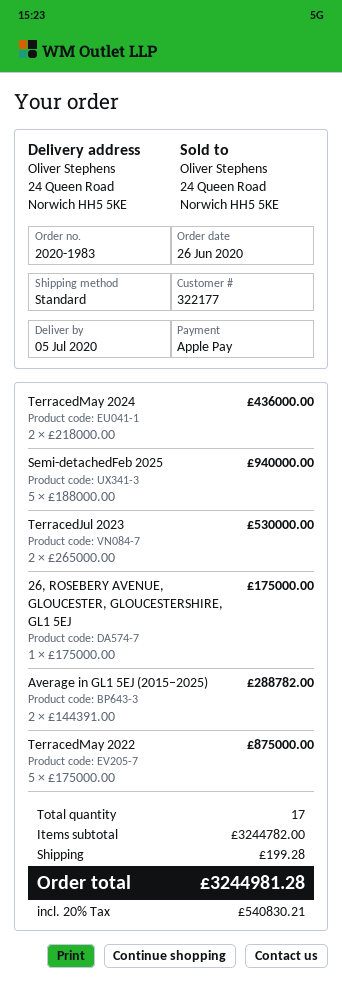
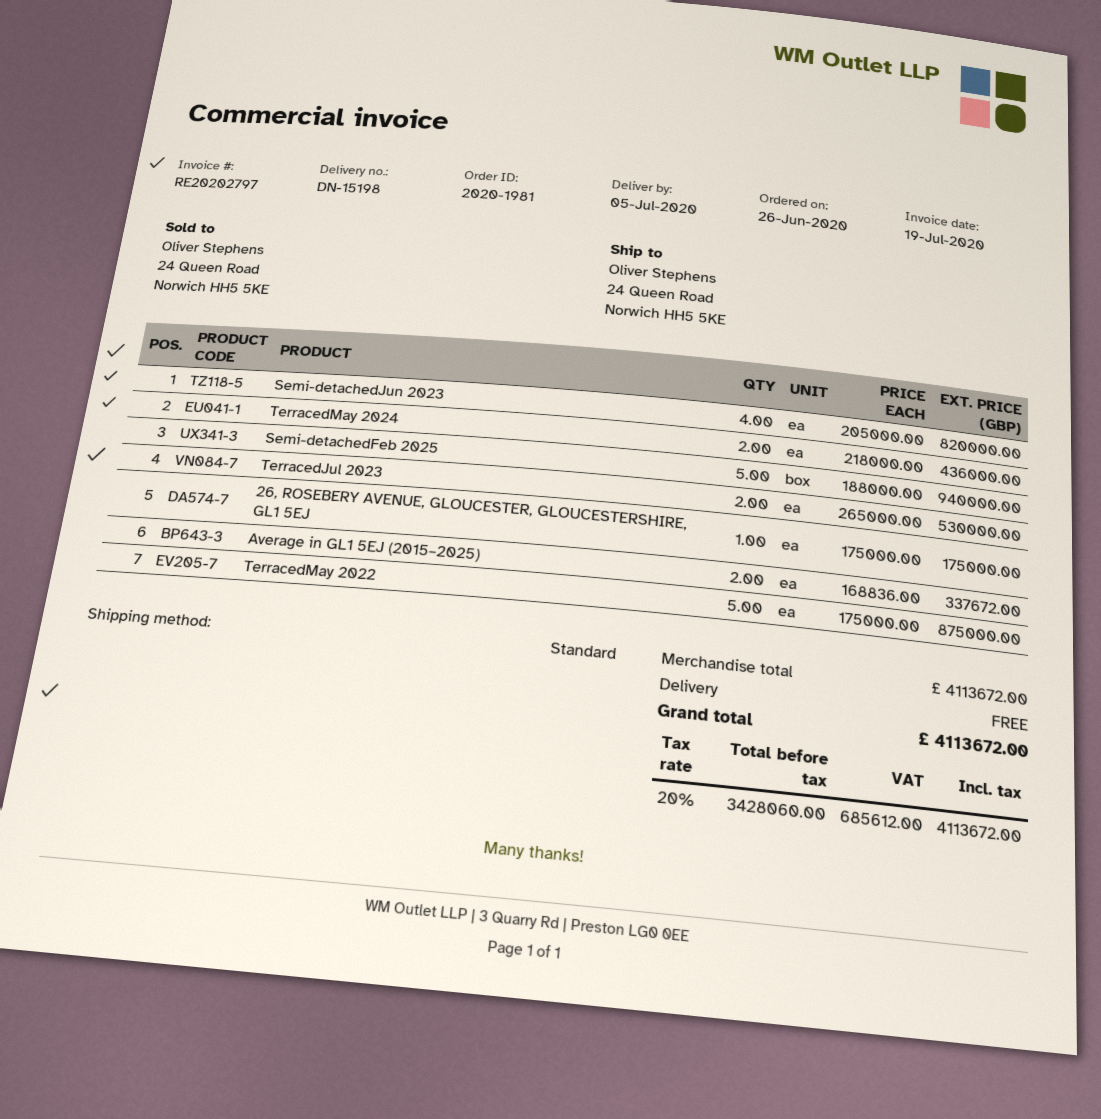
order number: 2020-1983 -> 2020-1981
Average in GL1 5EJ (2015–2025): 2 x 144391.00 = 288782.00 -> 2 x 168836.00 = 337672.00
Semi-detachedJun 2023: none -> 4 x 205000.00 = 820000.00
subtotal: 3244782.00 -> 4113672.00
shipping: 199.28 -> 0.00
tax: 20% = 540830.21 -> 20% = 685612.00
total: 3244981.28 -> 4113672.00

